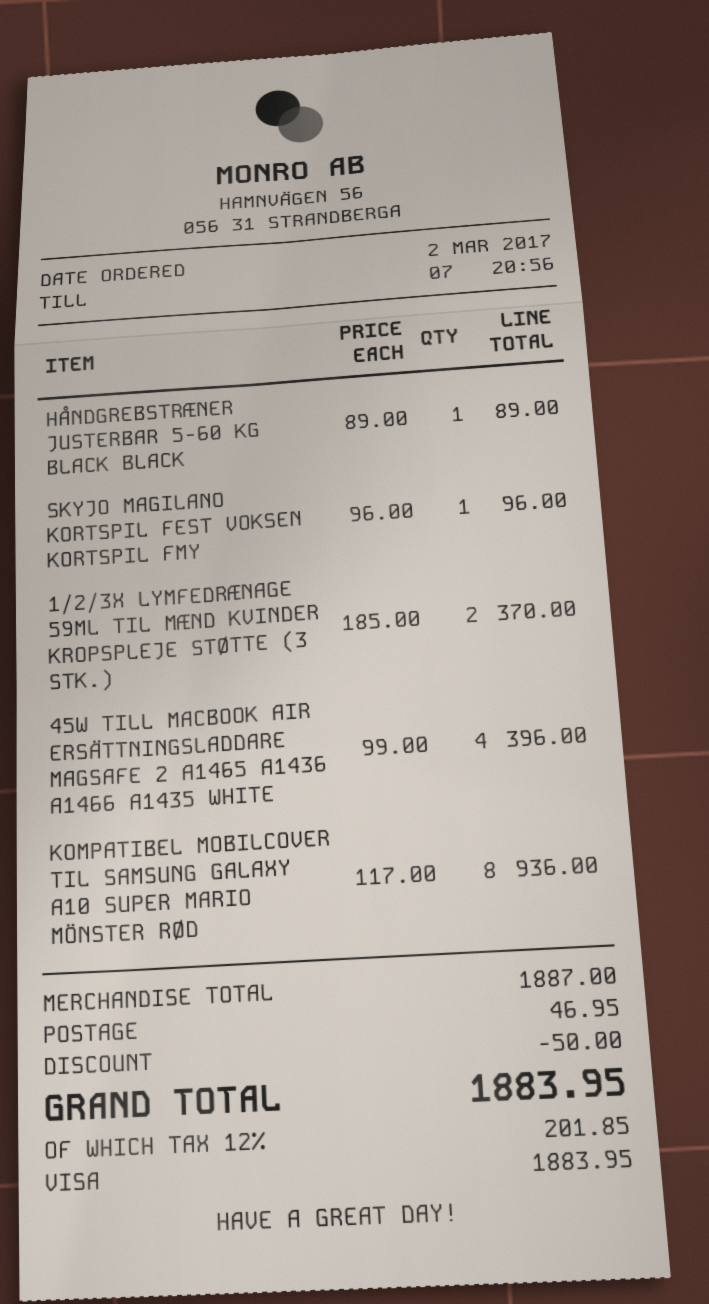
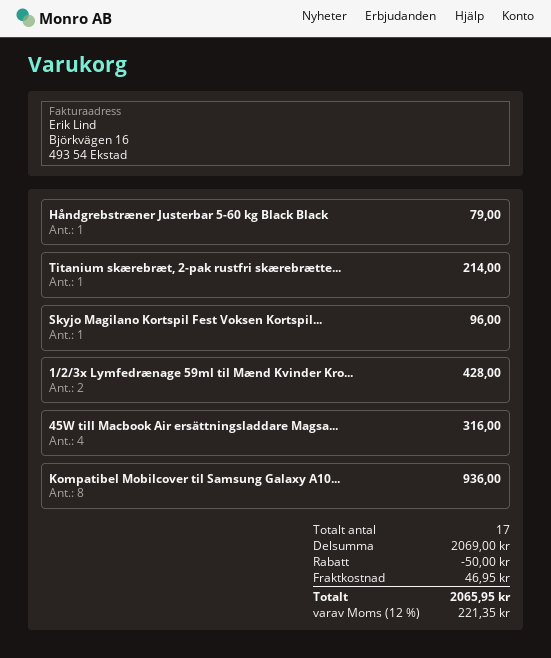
HÅNDGREBSTRÆNER JUSTERBAR 5-60 KG BLACK BLACK: 1 for 89.00 -> 1 for 79.00
1/2/3X LYMFEDRÆNAGE 59ML TIL MÆND KVINDER KROPSPLEJE STØTTE (3 STK.): 2 for 370.00 -> 2 for 428.00
45W TILL MACBOOK AIR ERSÄTTNINGSLADDARE MAGSAFE 2 A1465 A1436 A1466 A1435 WHITE: 4 for 396.00 -> 4 for 316.00
Titanium skærebræt, 2-pak rustfri skærebrætte...: none -> 1 for 214.00
subtotal: 1887.00 -> 2069.00
tax: 12% = 201.85 -> 12% = 221.35
total: 1883.95 -> 2065.95

